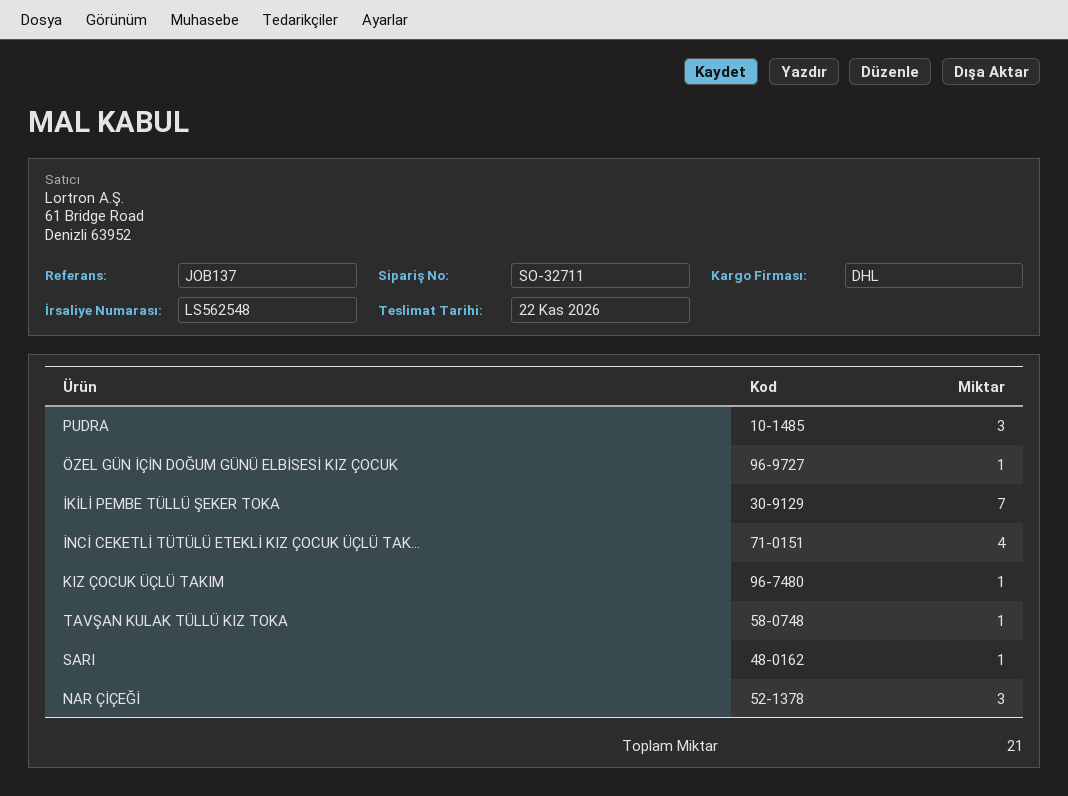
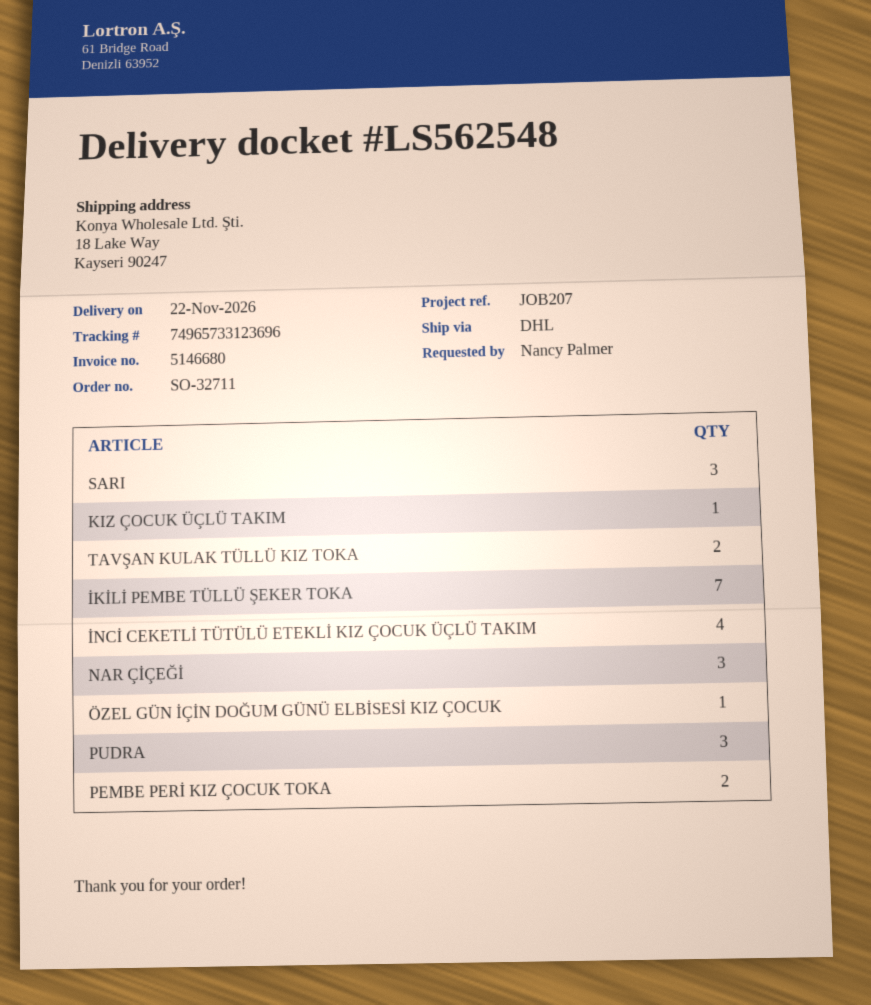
reference: JOB137 -> JOB207
TAVŞAN KULAK TÜLLÜ KIZ TOKA: 1 -> 2
SARI: 1 -> 3
PEMBE PERİ KIZ ÇOCUK TOKA: none -> 2

